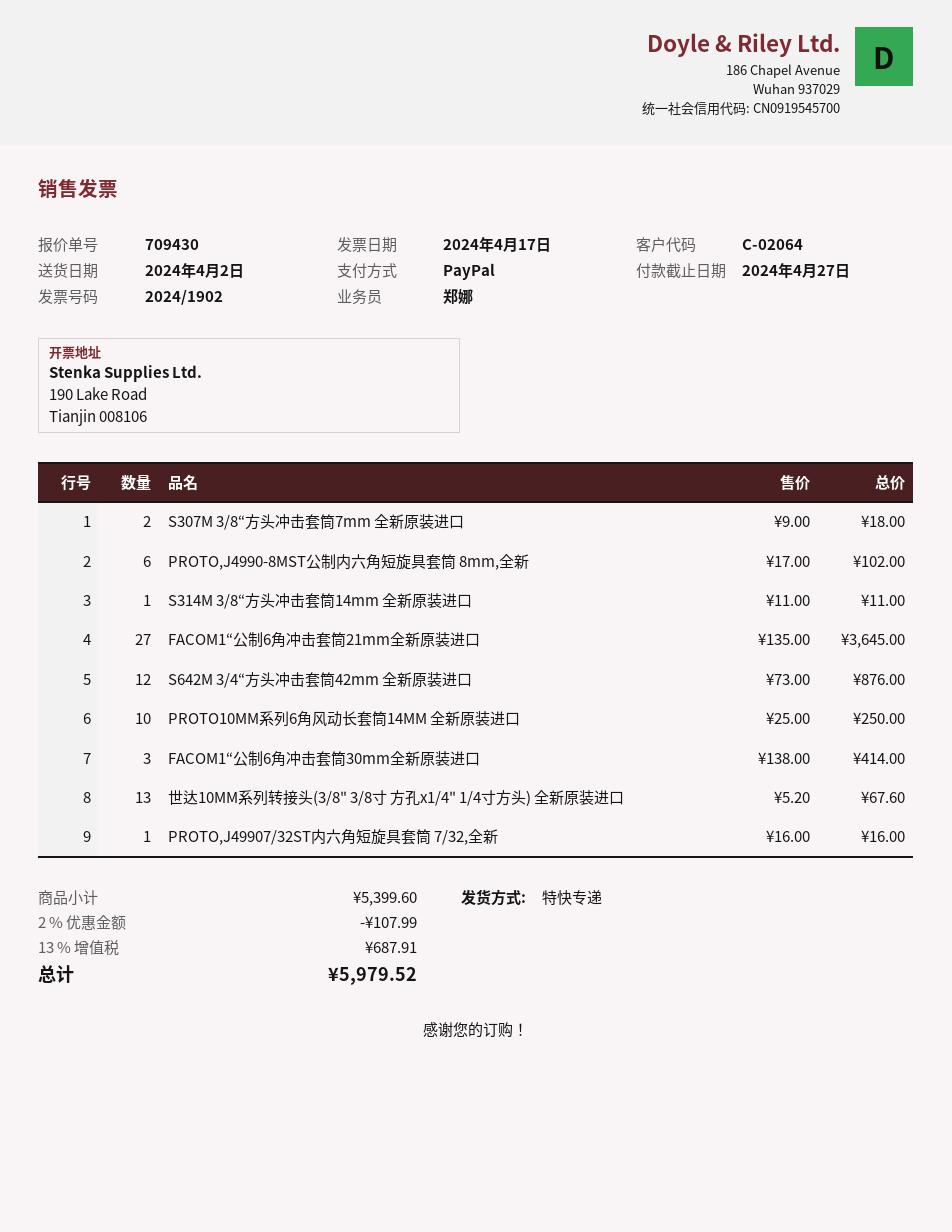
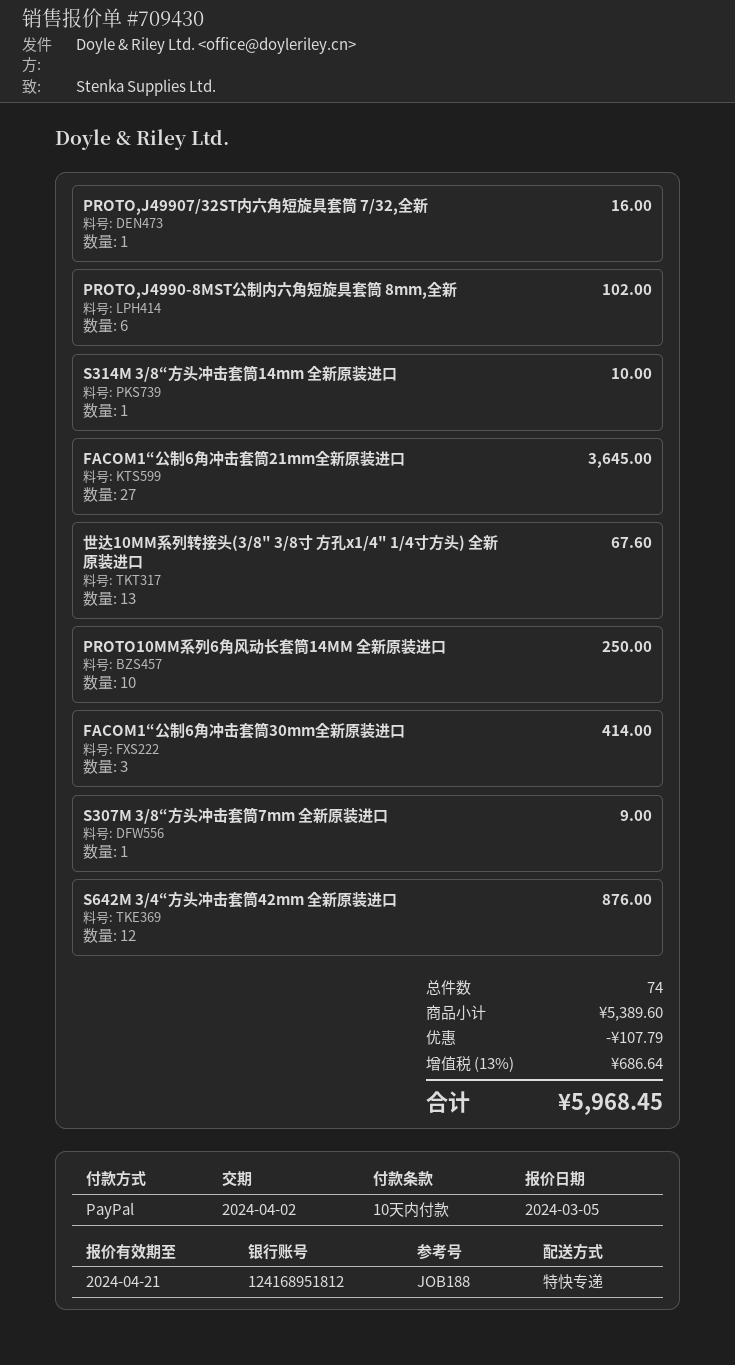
S307M 3/8“方头冲击套筒7mm 全新原装进口: 2 for 18.00 -> 1 for 9.00
S314M 3/8“方头冲击套筒14mm 全新原装进口: 1 for 11.00 -> 1 for 10.00
subtotal: 5399.60 -> 5389.60
discount: 107.99 -> 107.79
tax: 13% = 687.91 -> 13% = 686.64
total: 5979.52 -> 5968.45

